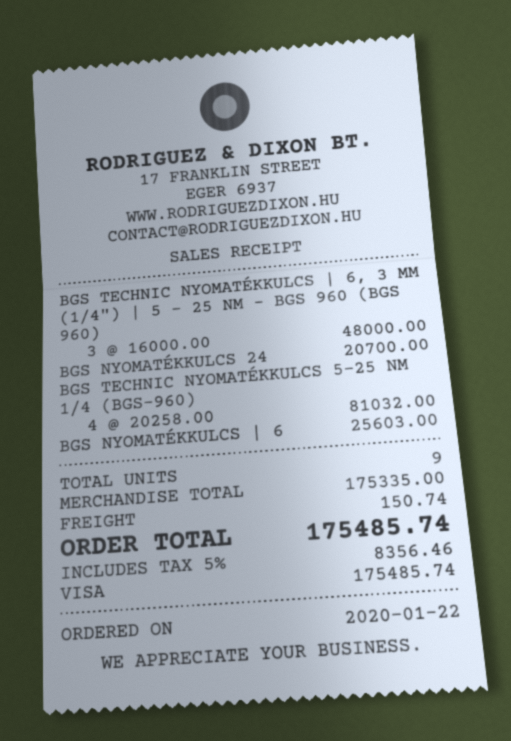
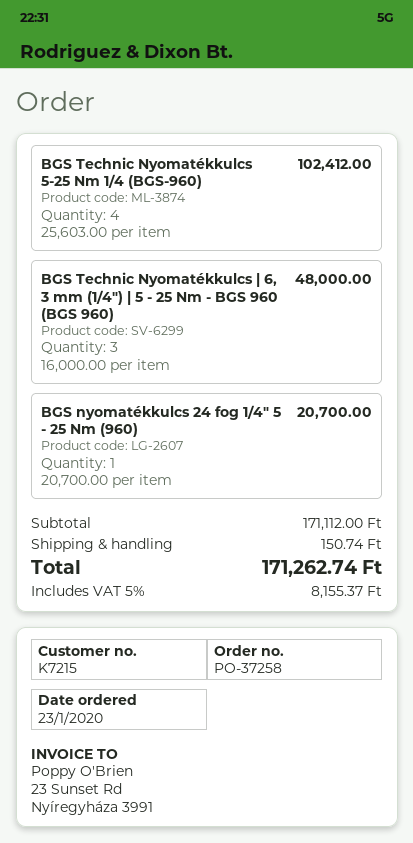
order date: 2020-01-22 -> 2020-01-23
BGS TECHNIC NYOMATÉKKULCS 5-25 NM 1/4 (BGS-960): 4 x 20258.00 = 81032.00 -> 4 x 25603.00 = 102412.00
BGS NYOMATÉKKULCS | 6: 1 x 25603.00 = 25603.00 -> none
subtotal: 175335.00 -> 171112.00
tax: 5% = 8356.46 -> 5% = 8155.37
total: 175485.74 -> 171262.74

